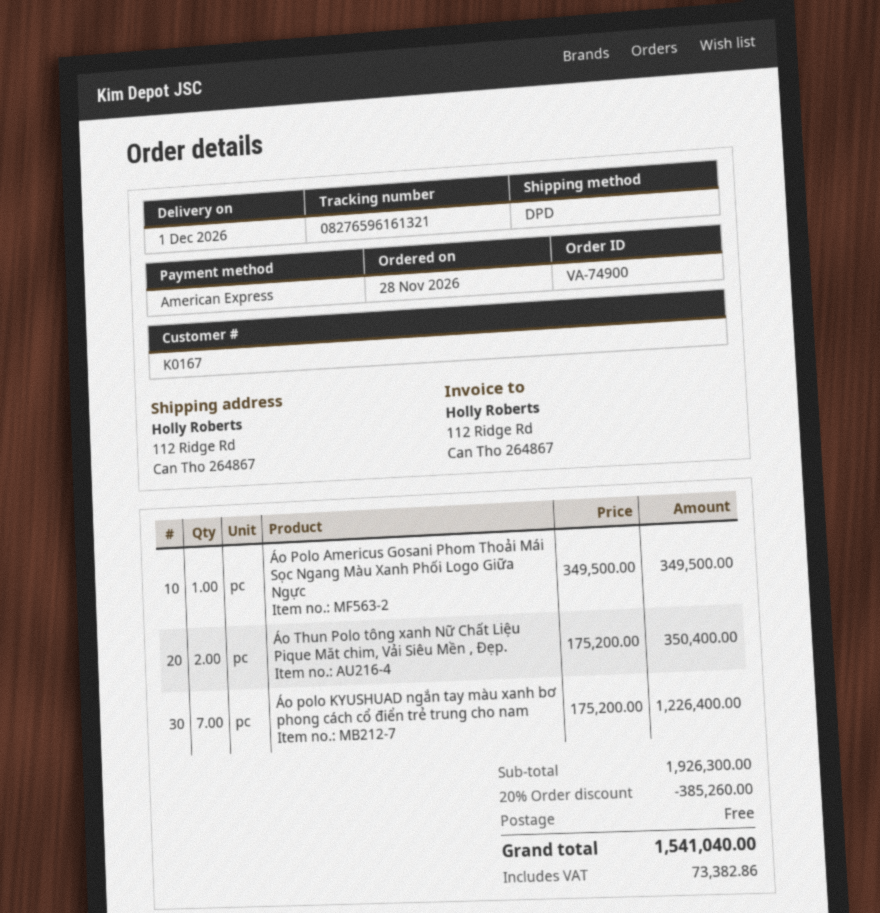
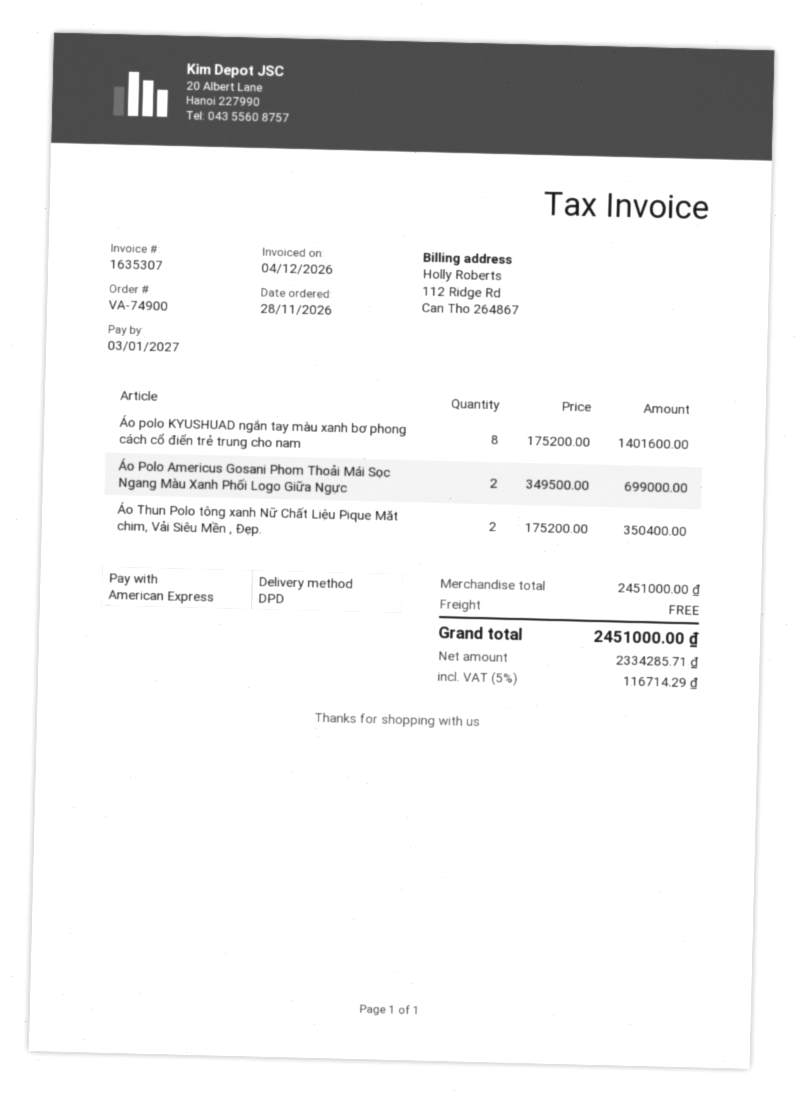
Áo Polo Americus Gosani Phom Thoải Mái Sọc Ngang Màu Xanh Phối Logo Giữa Ngực: 1 x 349500.00 = 349500.00 -> 2 x 349500.00 = 699000.00
Áo polo KYUSHUAD ngắn tay màu xanh bơ phong cách cổ điển trẻ trung cho nam: 7 x 175200.00 = 1226400.00 -> 8 x 175200.00 = 1401600.00
subtotal: 1926300.00 -> 2451000.00
discount: 20% = 385260.00 -> none
tax: 73382.86 -> 116714.29
total: 1541040.00 -> 2451000.00

